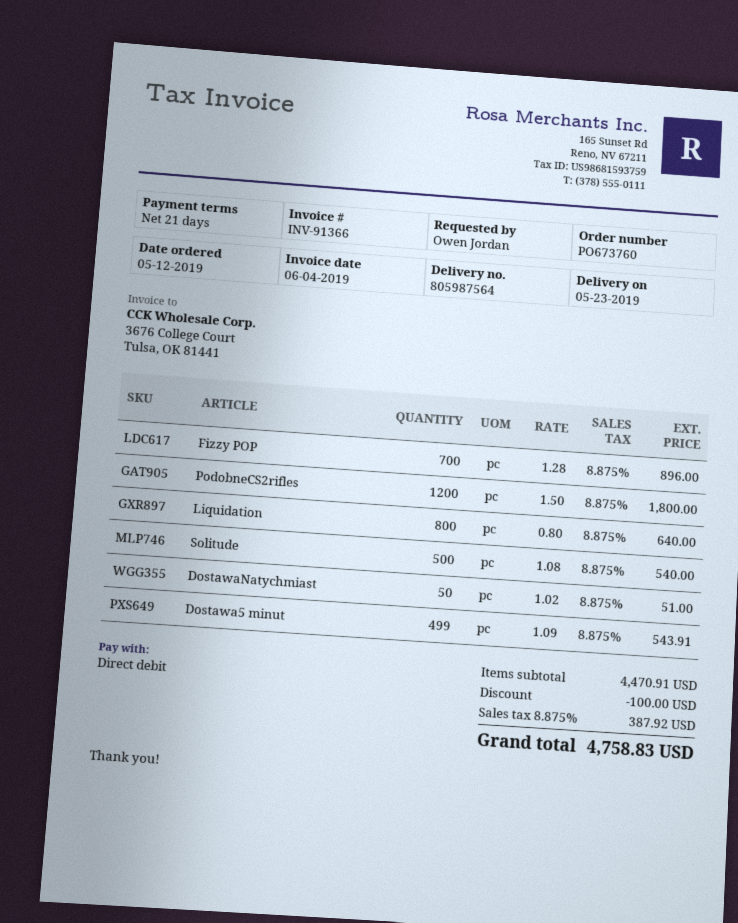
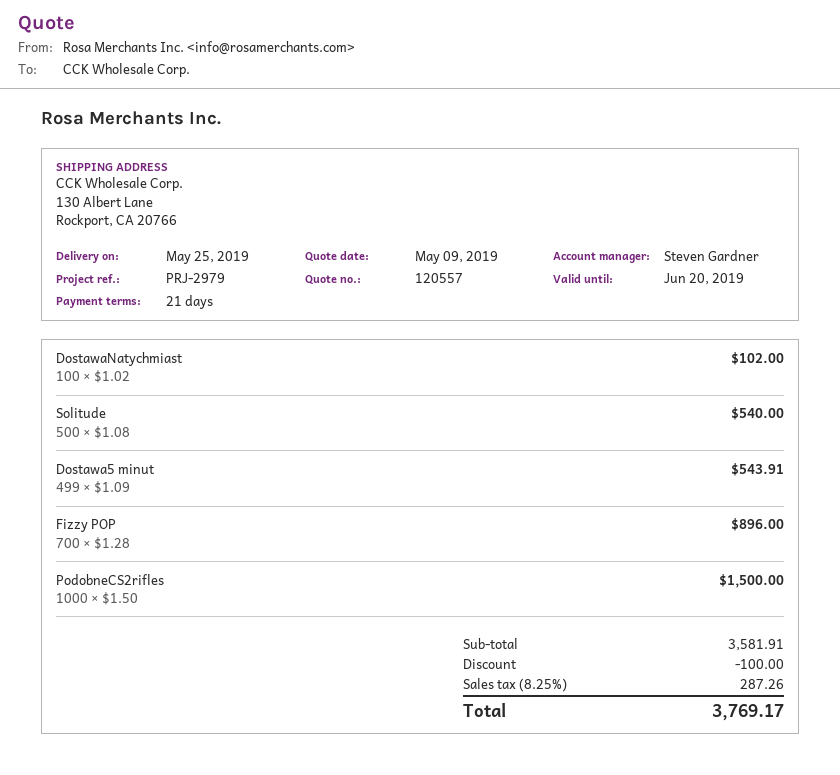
delivery date: 2019-05-23 -> 2019-05-25
PodobneCS2rifles: 1200 x 1.50 = 1800.00 -> 1000 x 1.50 = 1500.00
Liquidation: 800 x 0.80 = 640.00 -> none
DostawaNatychmiast: 50 x 1.02 = 51.00 -> 100 x 1.02 = 102.00
subtotal: 4470.91 -> 3581.91
tax: 8.875% = 387.92 -> 8.25% = 287.26
total: 4758.83 -> 3769.17

